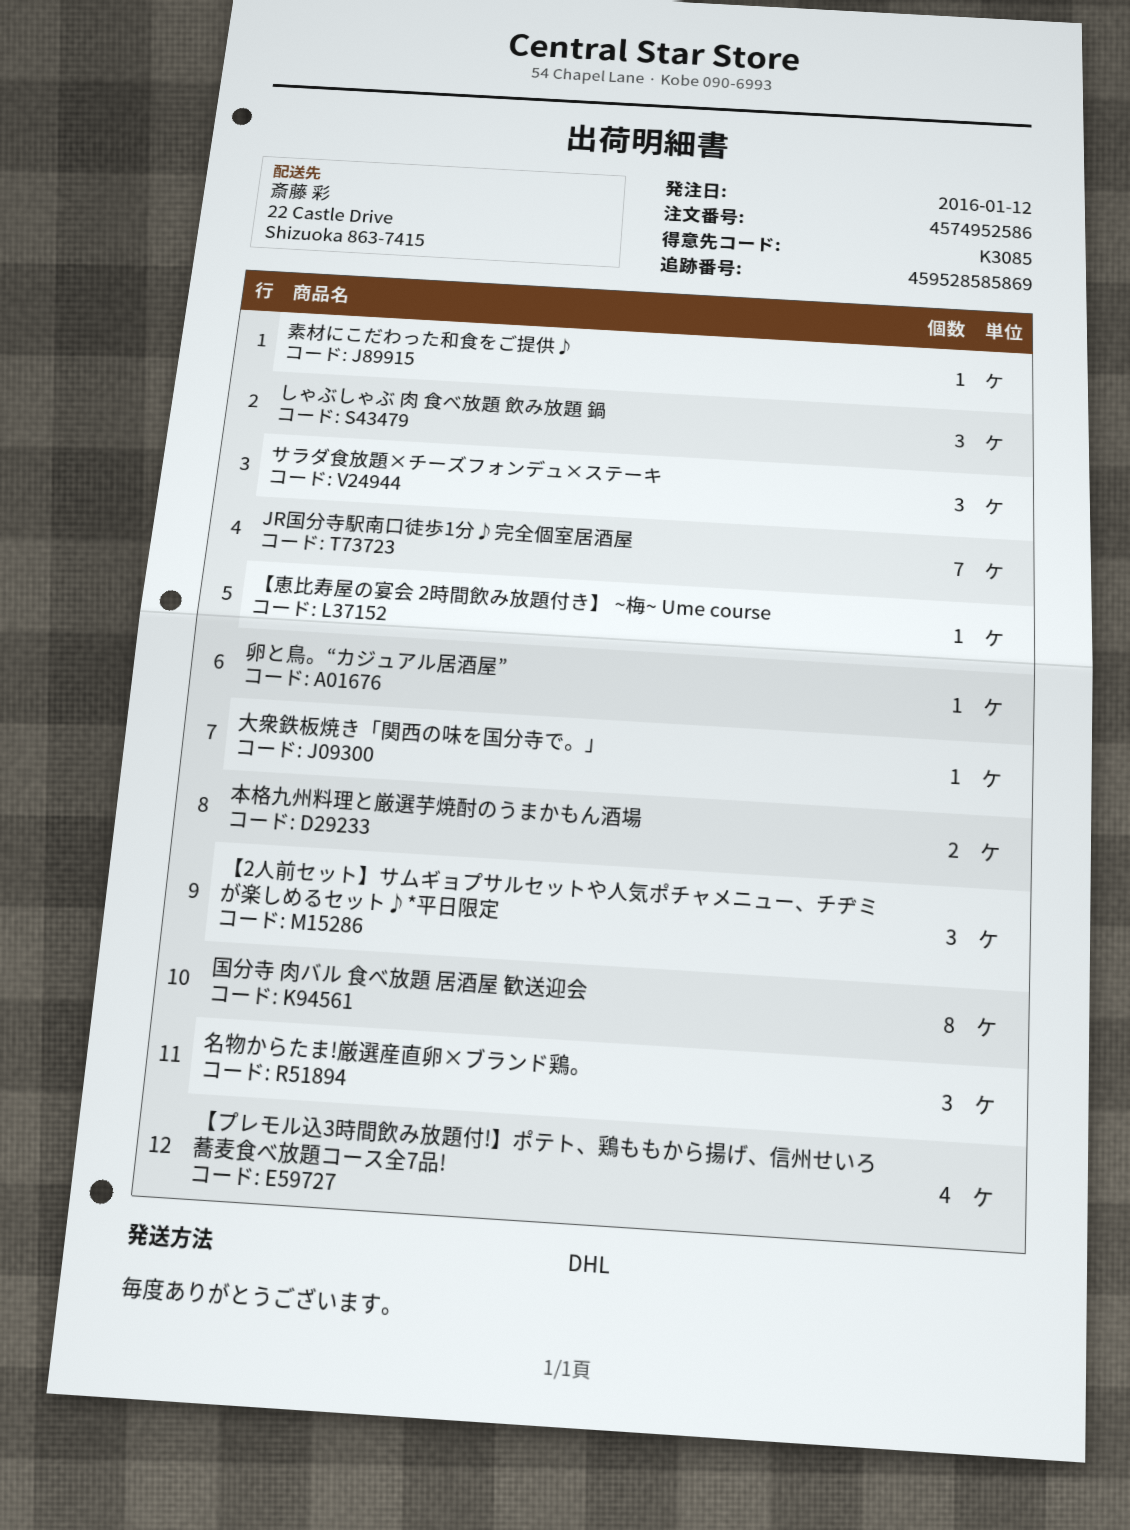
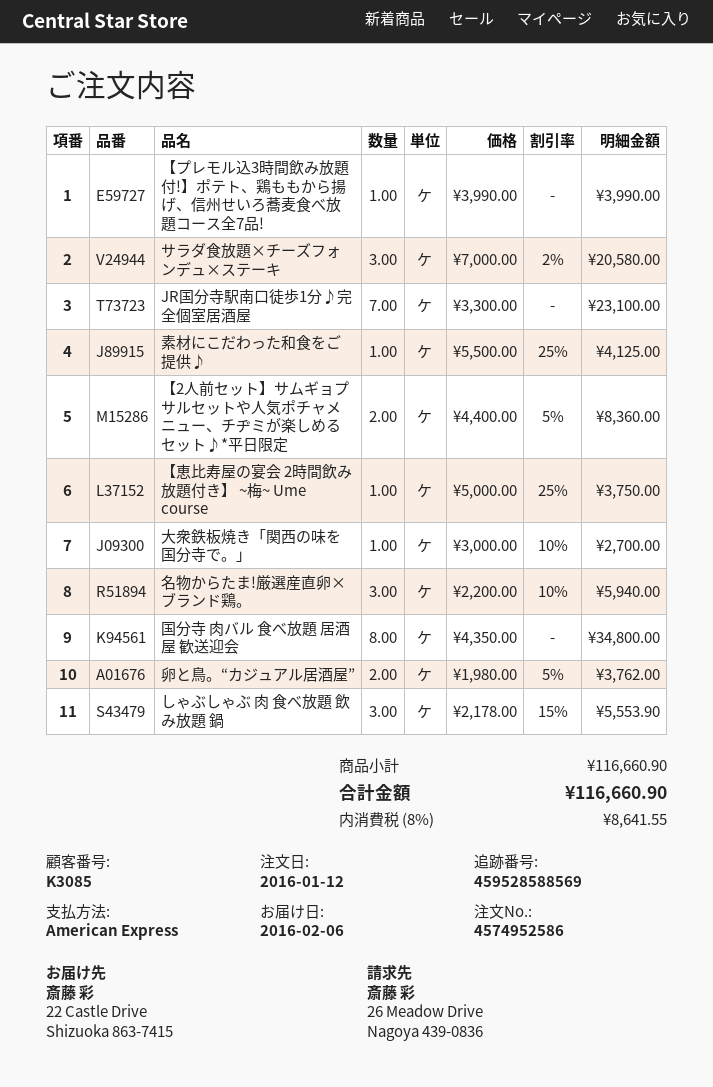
tracking number: 459528585869 -> 459528588569
卵と鳥。“カジュアル居酒屋”: 1 -> 2
本格九州料理と厳選芋焼酎のうまかもん酒場: 2 -> none
【2人前セット】サムギョプサルセットや人気ポチャメニュー、チヂミが楽しめるセット♪*平日限定: 3 -> 2
【プレモル込3時間飲み放題付!】ポテト、鶏ももから揚げ、信州せいろ蕎麦食べ放題コース全7品!: 4 -> 1

